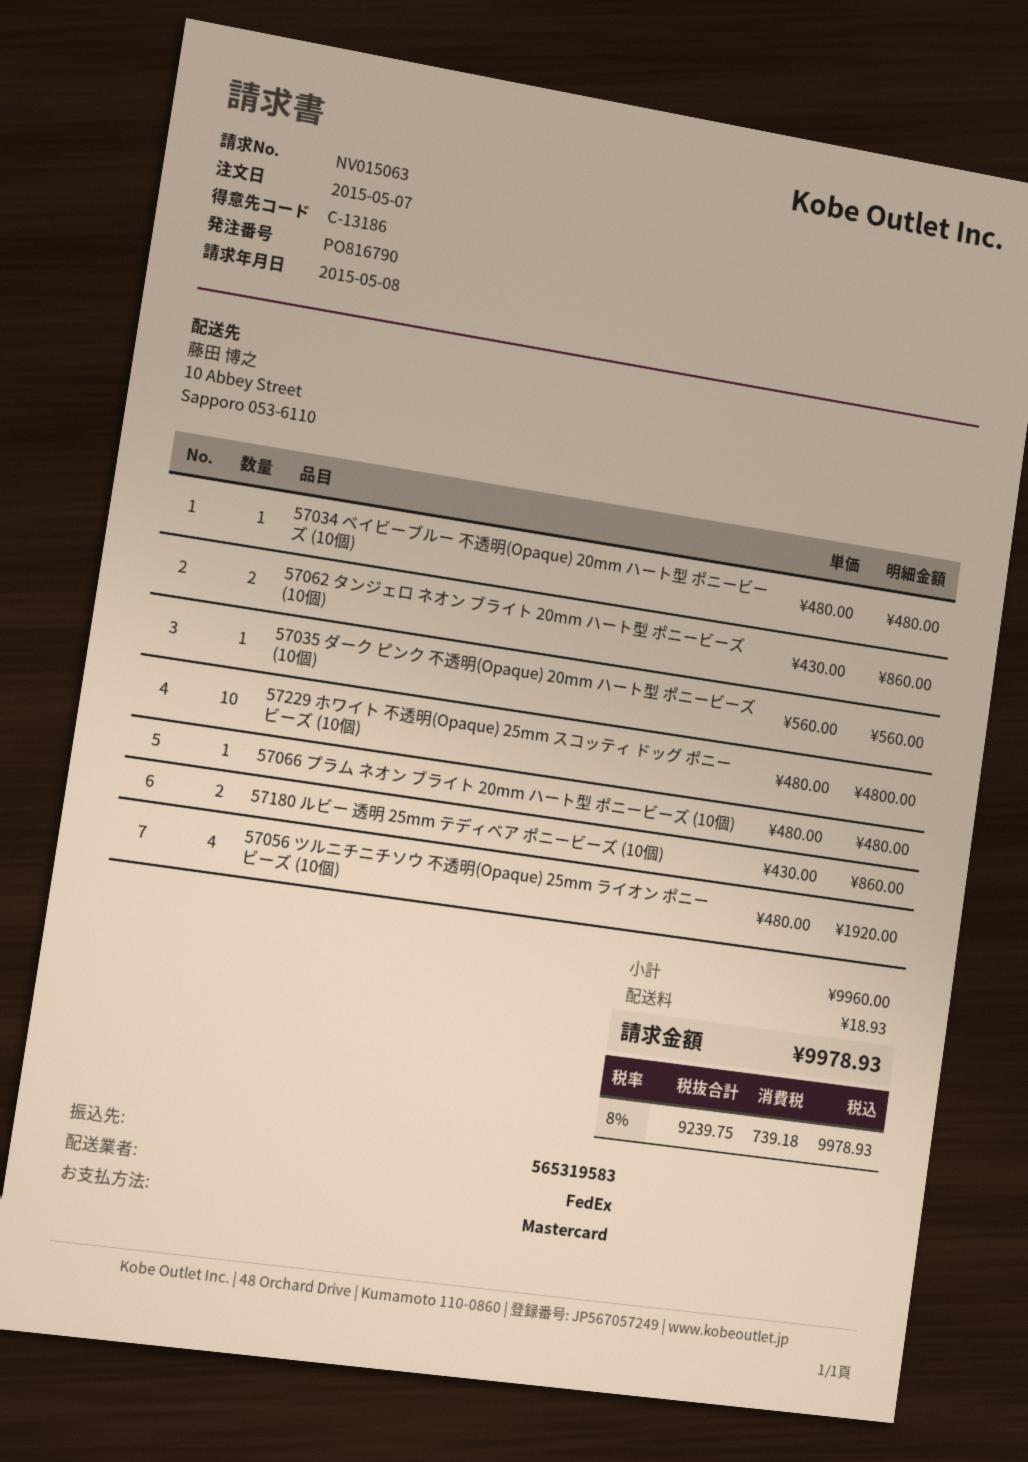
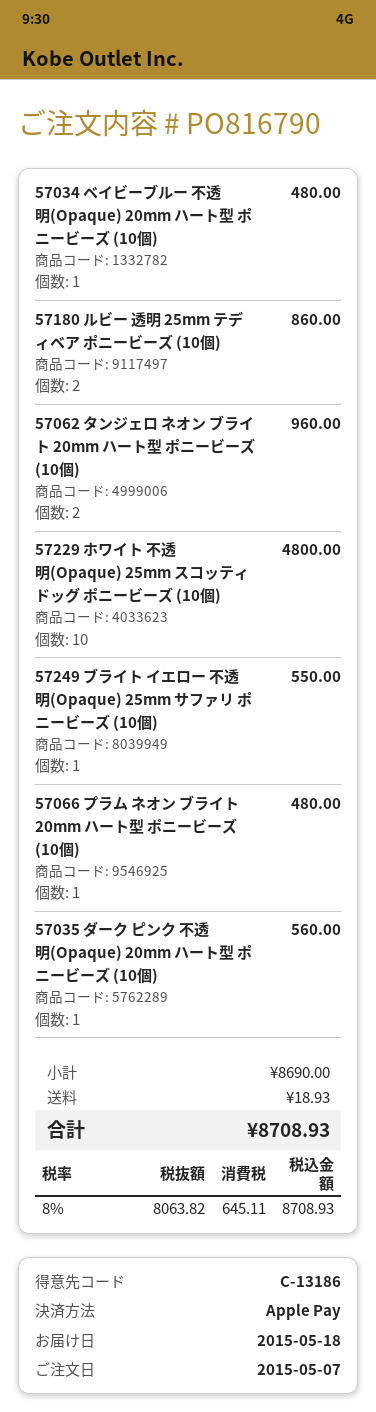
payment method: Mastercard -> Apple Pay
57062 タンジェロ ネオン ブライト 20mm ハート型 ポニービーズ (10個): 2 for 860.00 -> 2 for 960.00
57056 ツルニチニチソウ 不透明(Opaque) 25mm ライオン ポニービーズ (10個): 4 for 1920.00 -> none
57249 ブライト イエロー 不透明(Opaque) 25mm サファリ ポニービーズ (10個): none -> 1 for 550.00
subtotal: 9960.00 -> 8690.00
net: 9239.75 -> 8063.82
tax: 8% = 739.18 -> 8% = 645.11
total: 9978.93 -> 8708.93

